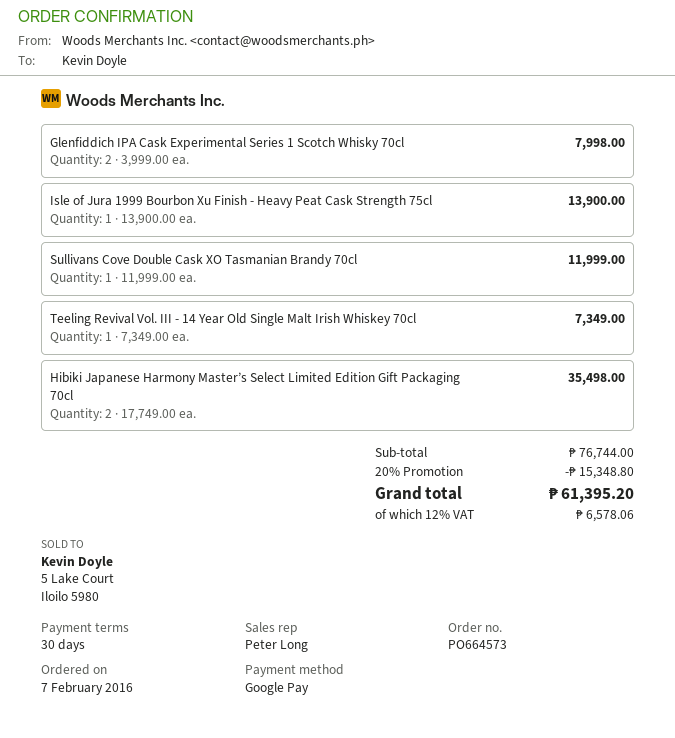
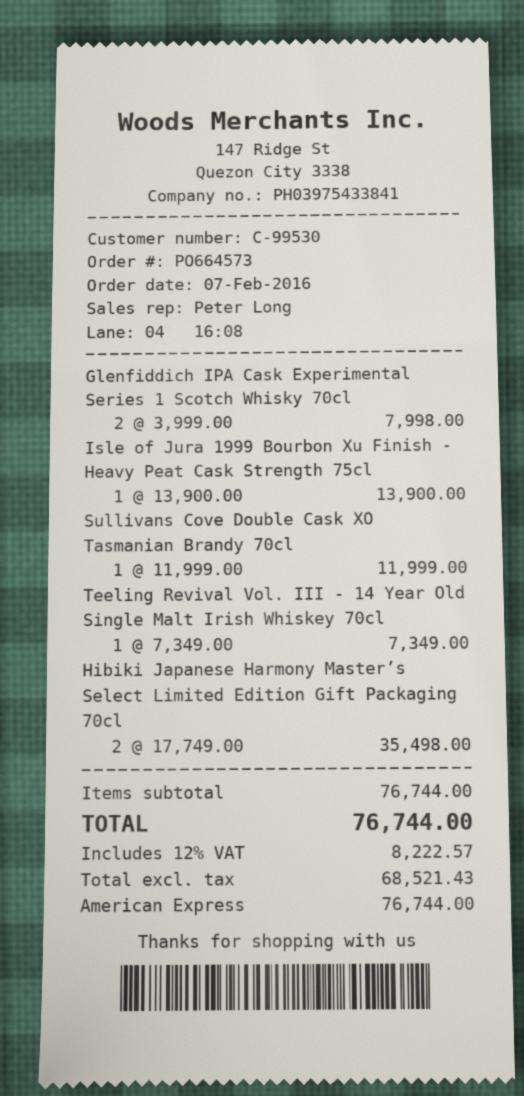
payment method: Google Pay -> American Express
discount: 20% = 15348.80 -> none
tax: 12% = 6578.06 -> 12% = 8222.57
total: 61395.20 -> 76744.00

